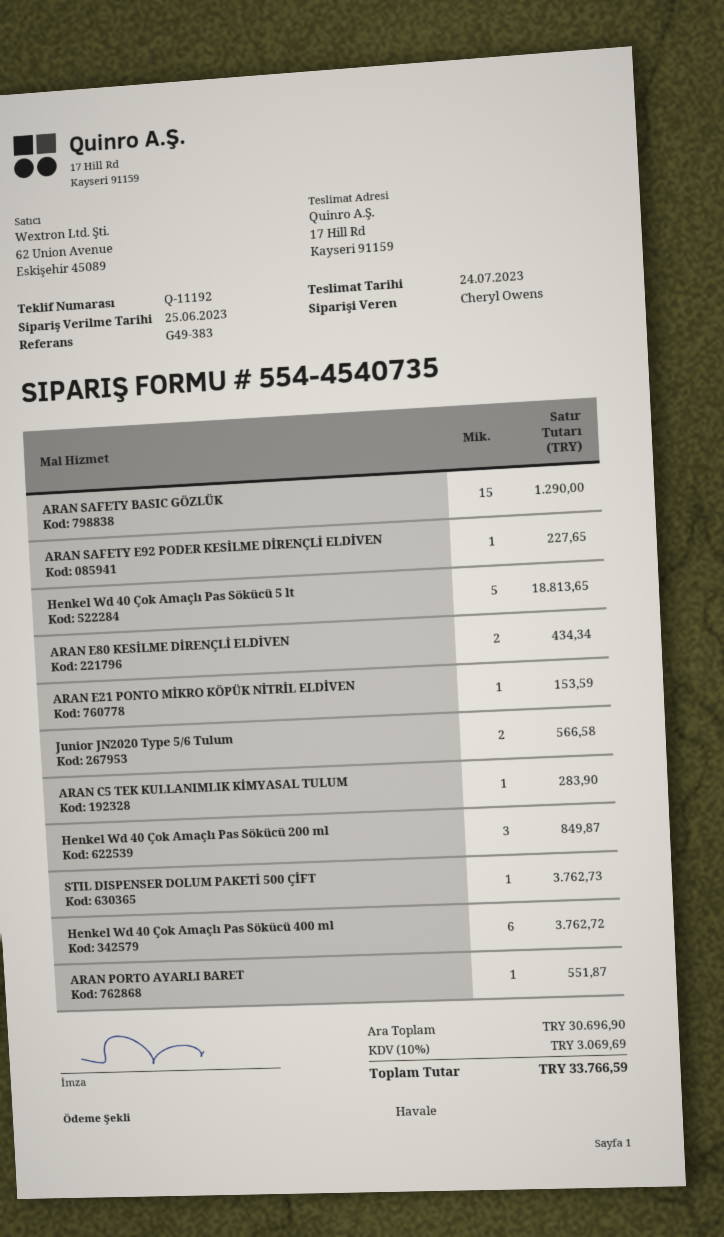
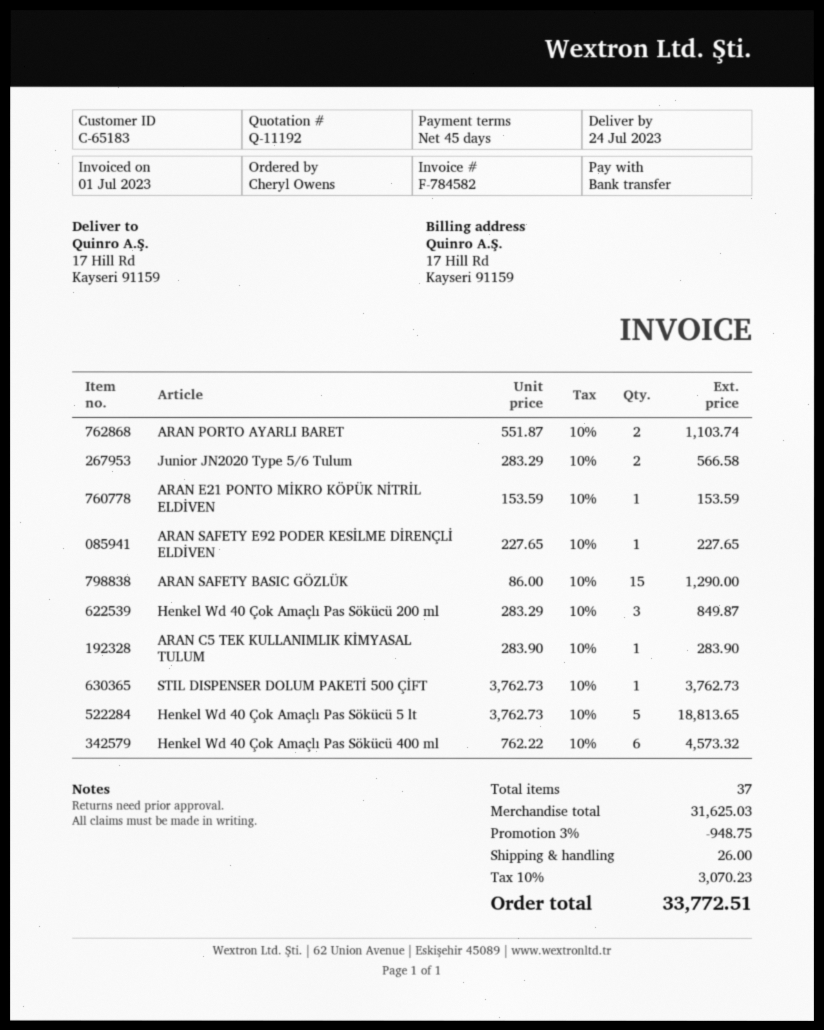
ARAN E80 KESİLME DİRENÇLİ ELDİVEN: 2 for 434.34 -> none
Henkel Wd 40 Çok Amaçlı Pas Sökücü 400 ml: 6 for 3762.72 -> 6 for 4573.32
ARAN PORTO AYARLI BARET: 1 for 551.87 -> 2 for 1103.74
subtotal: 30696.90 -> 31625.03
discount: none -> 3% = 948.75
shipping: none -> 26.00
tax: 10% = 3069.69 -> 10% = 3070.23
total: 33766.59 -> 33772.51

